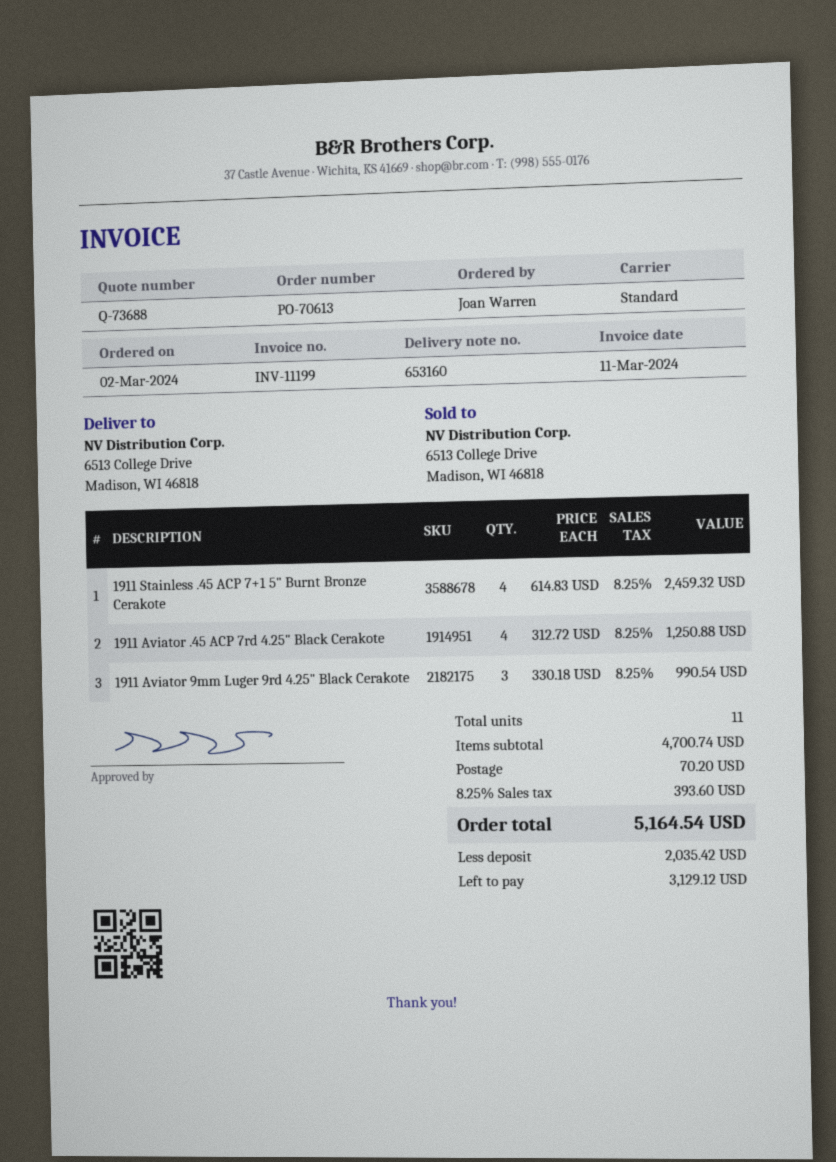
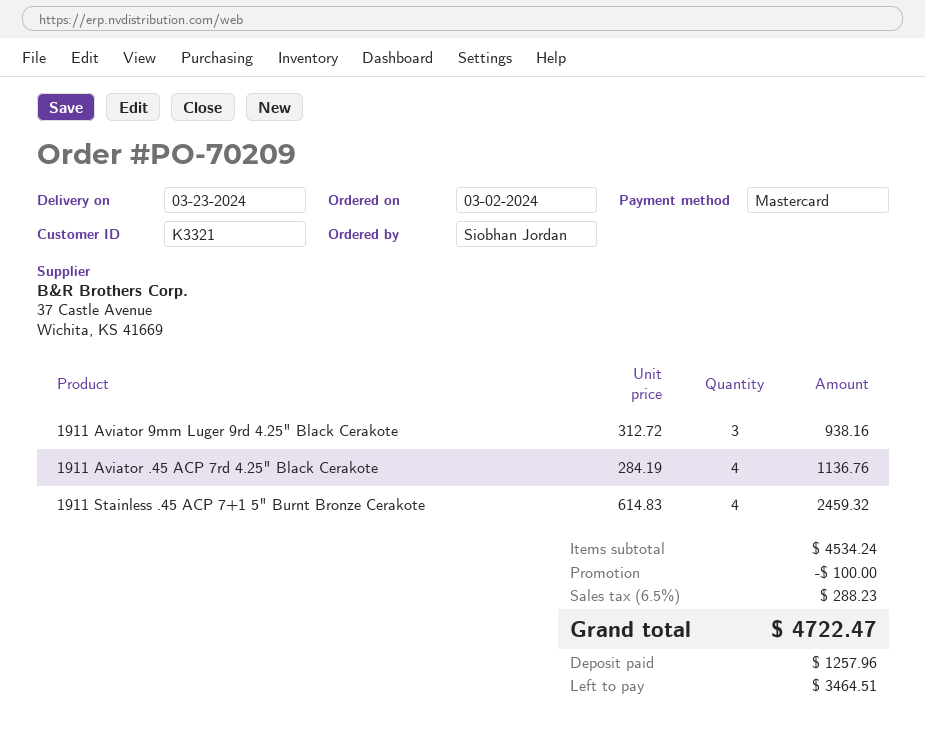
order number: PO-70613 -> PO-70209
ordered by: Joan Warren -> Siobhan Jordan
1911 Aviator .45 ACP 7rd 4.25" Black Cerakote: 4 x 312.72 = 1250.88 -> 4 x 284.19 = 1136.76
1911 Aviator 9mm Luger 9rd 4.25" Black Cerakote: 3 x 330.18 = 990.54 -> 3 x 312.72 = 938.16
subtotal: 4700.74 -> 4534.24
discount: none -> 100.00
shipping: 70.20 -> none
tax: 8.25% = 393.60 -> 6.5% = 288.23
total: 5164.54 -> 4722.47
deposit: 2035.42 -> 1257.96
balance: 3129.12 -> 3464.51

